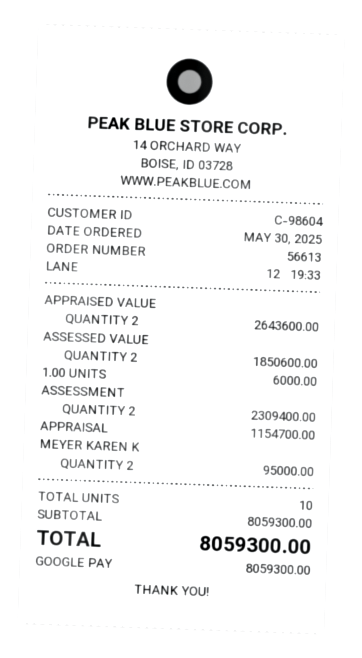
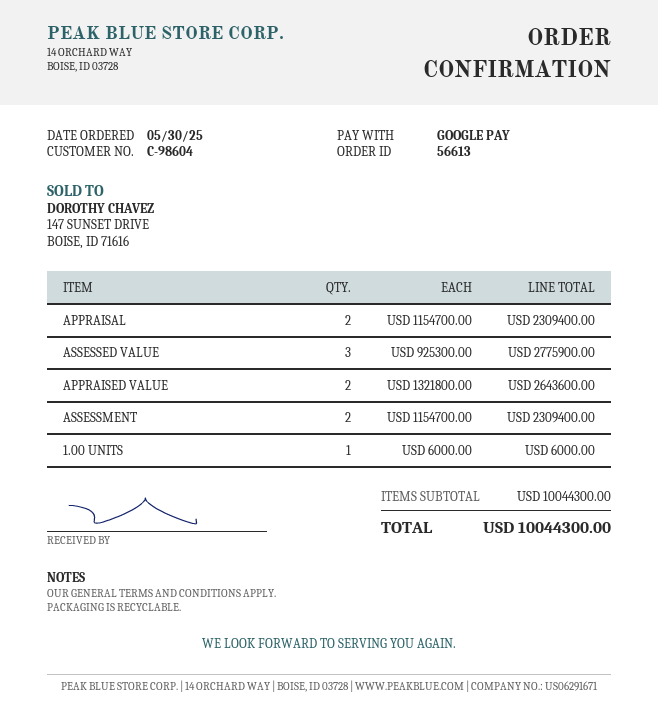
ASSESSED VALUE: 2 for 1850600.00 -> 3 for 2775900.00
APPRAISAL: 1 for 1154700.00 -> 2 for 2309400.00
MEYER KAREN K: 2 for 95000.00 -> none
subtotal: 8059300.00 -> 10044300.00
total: 8059300.00 -> 10044300.00

